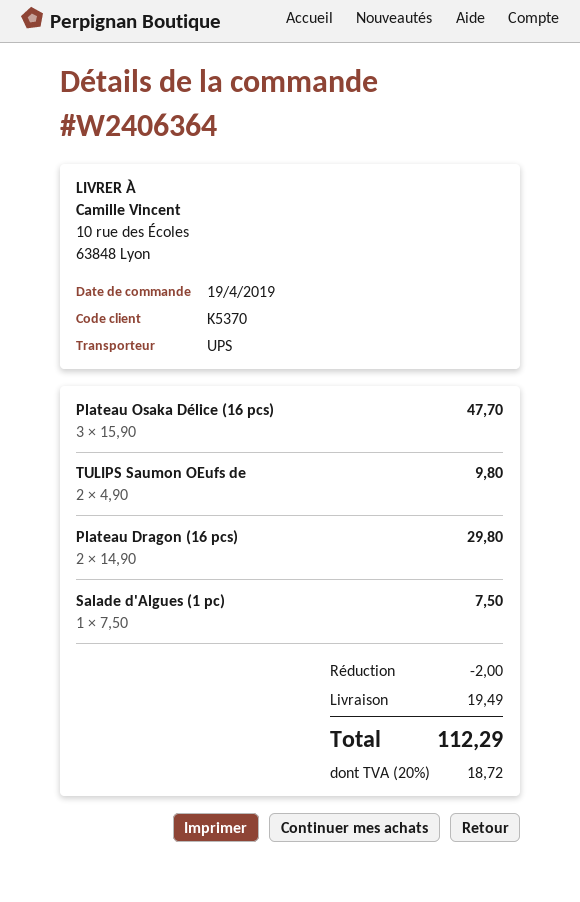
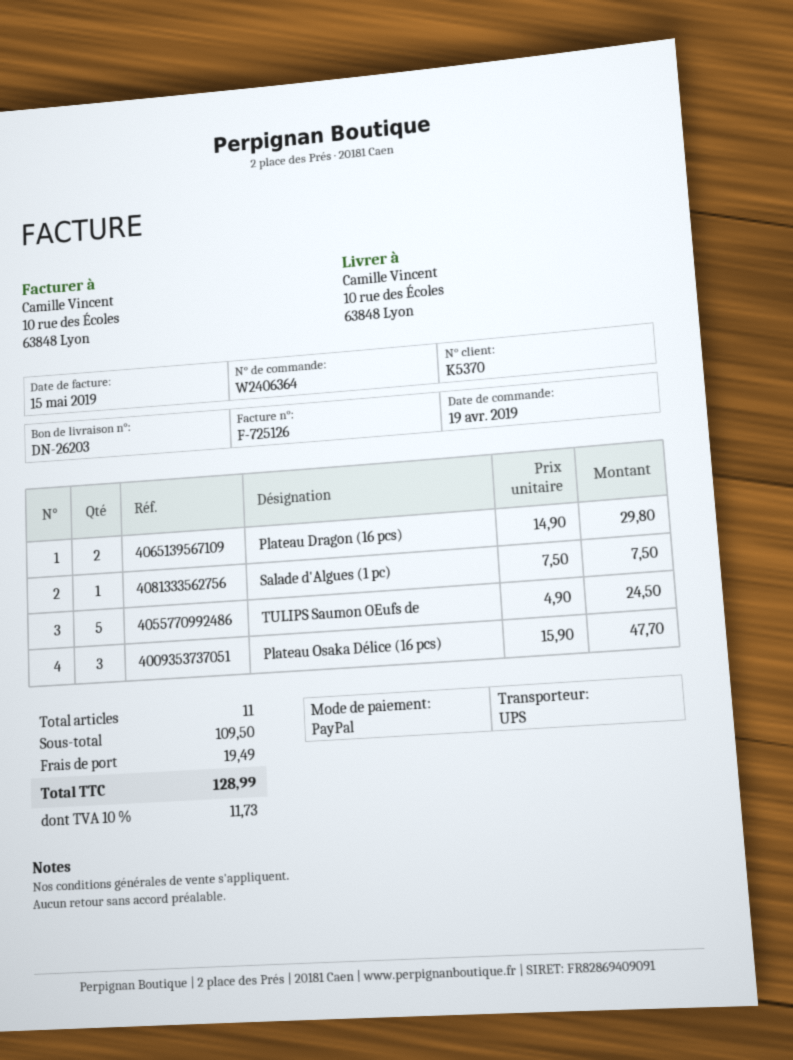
TULIPS Saumon OEufs de: 2 x 4.90 = 9.80 -> 5 x 4.90 = 24.50
discount: 2.00 -> none
tax: 20% = 18.72 -> 10% = 11.73
total: 112.29 -> 128.99

